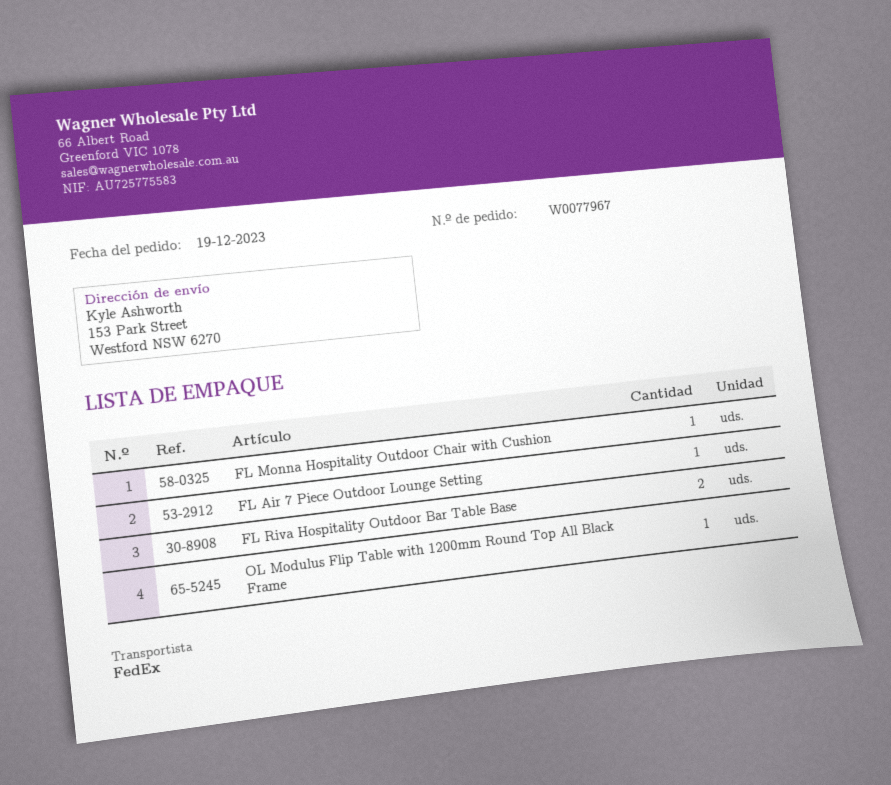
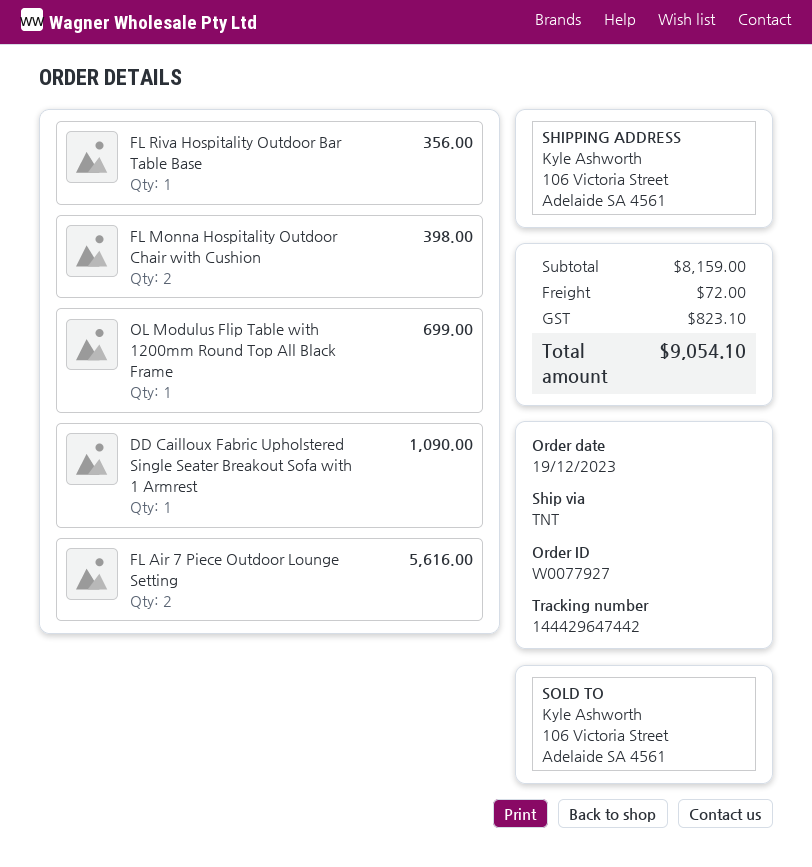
order number: W0077967 -> W0077927
shipping method: FedEx -> TNT
ship to: 153 Park Street, Westford NSW 6270 -> 106 Victoria Street, Adelaide SA 4561
FL Monna Hospitality Outdoor Chair with Cushion: 1 -> 2
FL Air 7 Piece Outdoor Lounge Setting: 1 -> 2
FL Riva Hospitality Outdoor Bar Table Base: 2 -> 1
DD Cailloux Fabric Upholstered Single Seater Breakout Sofa with 1 Armrest: none -> 1

